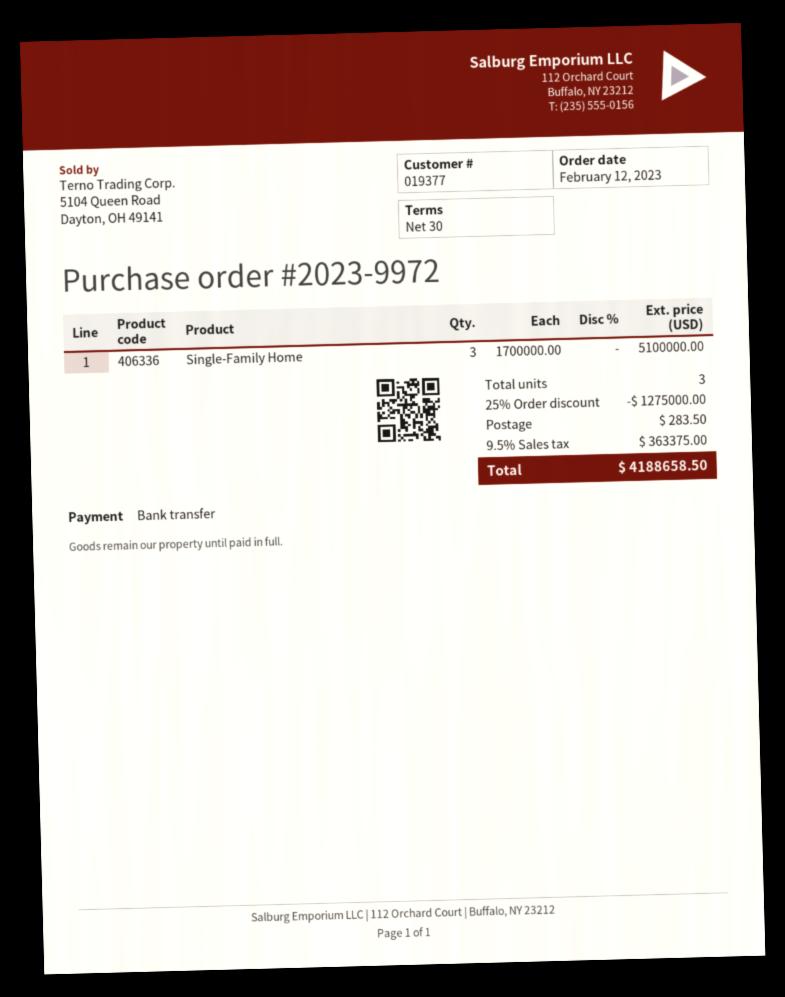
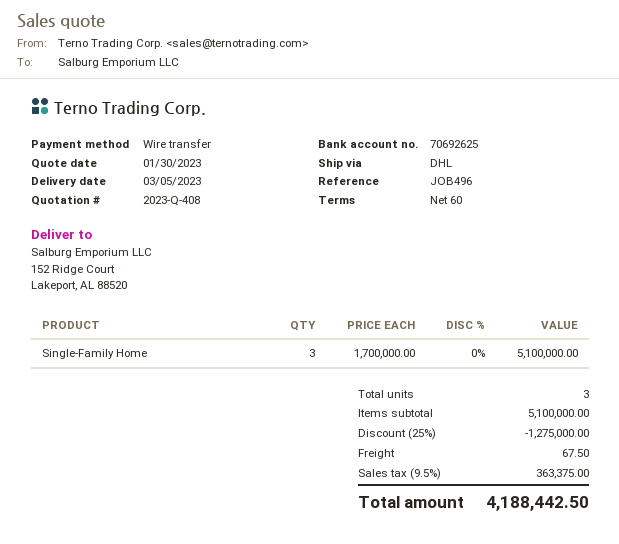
payment terms: 30 days -> 60 days
shipping: 283.50 -> 67.50
total: 4188658.50 -> 4188442.50

